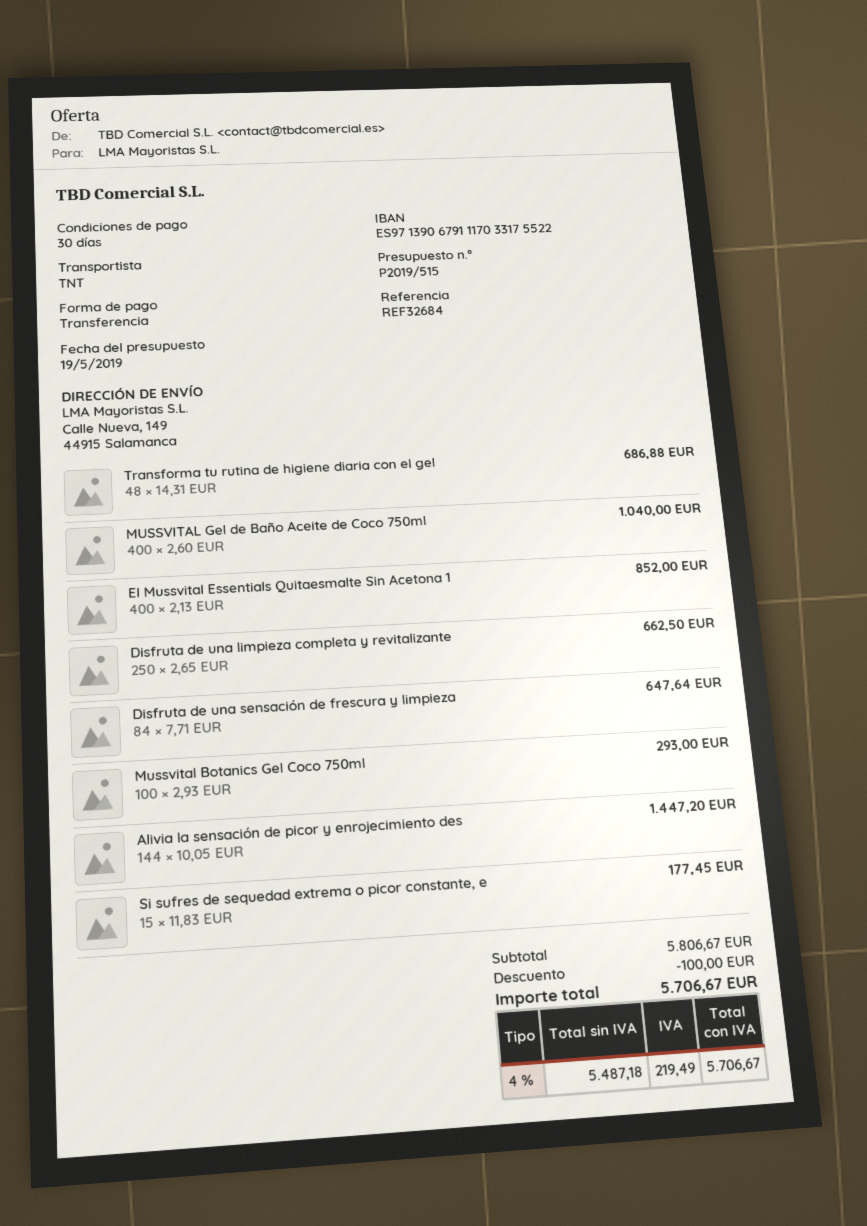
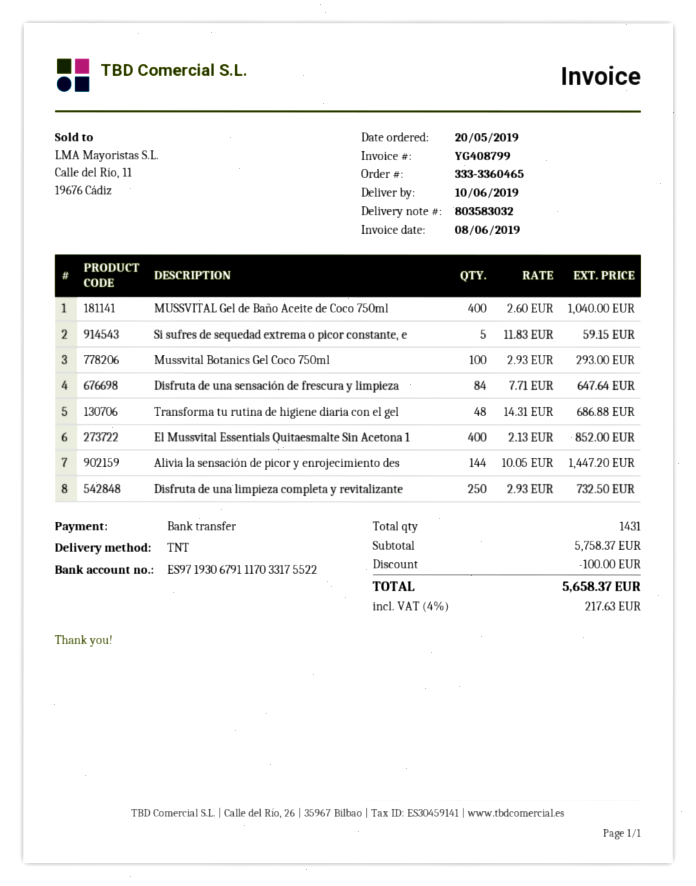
bank account: ES9713906791117033175522 -> ES9719306791117033175522
Disfruta de una limpieza completa y revitalizante: 250 x 2.65 = 662.50 -> 250 x 2.93 = 732.50
Si sufres de sequedad extrema o picor constante, e: 15 x 11.83 = 177.45 -> 5 x 11.83 = 59.15
subtotal: 5806.67 -> 5758.37
tax: 4% = 219.49 -> 4% = 217.63
total: 5706.67 -> 5658.37

